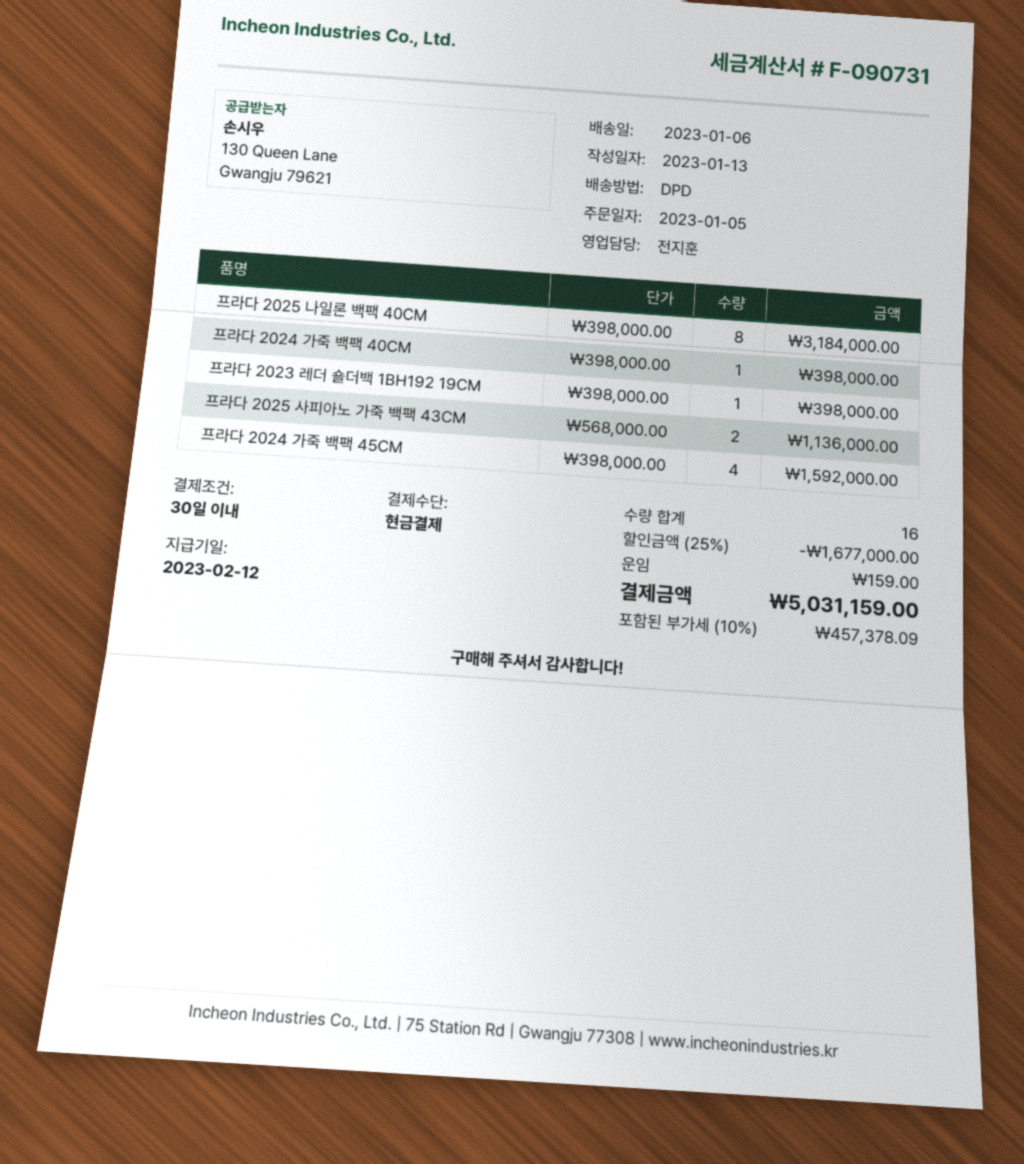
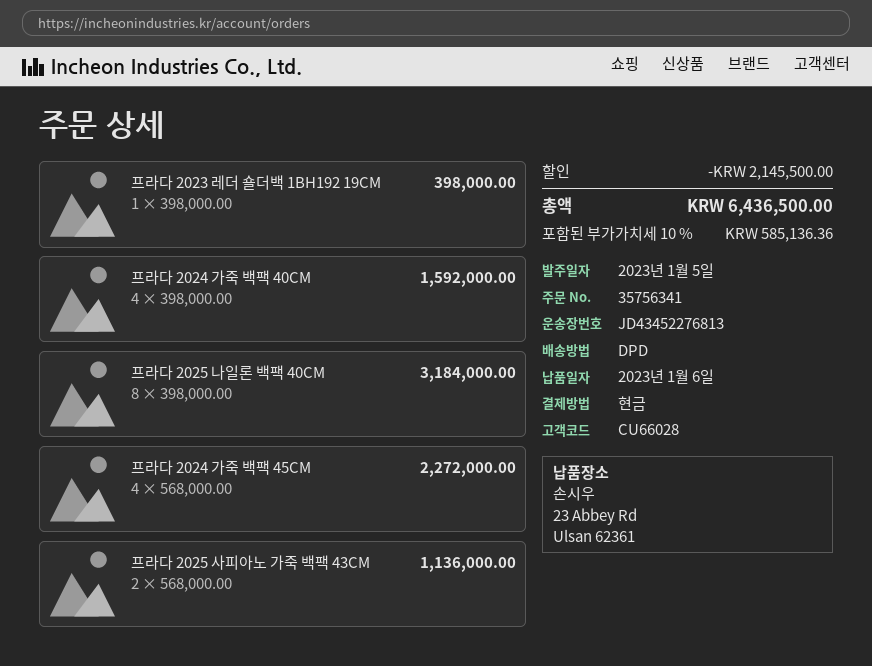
프라다 2024 가죽 백팩 40CM: 1 x 398000.00 = 398000.00 -> 4 x 398000.00 = 1592000.00
프라다 2024 가죽 백팩 45CM: 4 x 398000.00 = 1592000.00 -> 4 x 568000.00 = 2272000.00
discount: 1677000.00 -> 2145500.00
shipping: 159.00 -> none
tax: 10% = 457378.09 -> 10% = 585136.36
total: 5031159.00 -> 6436500.00

